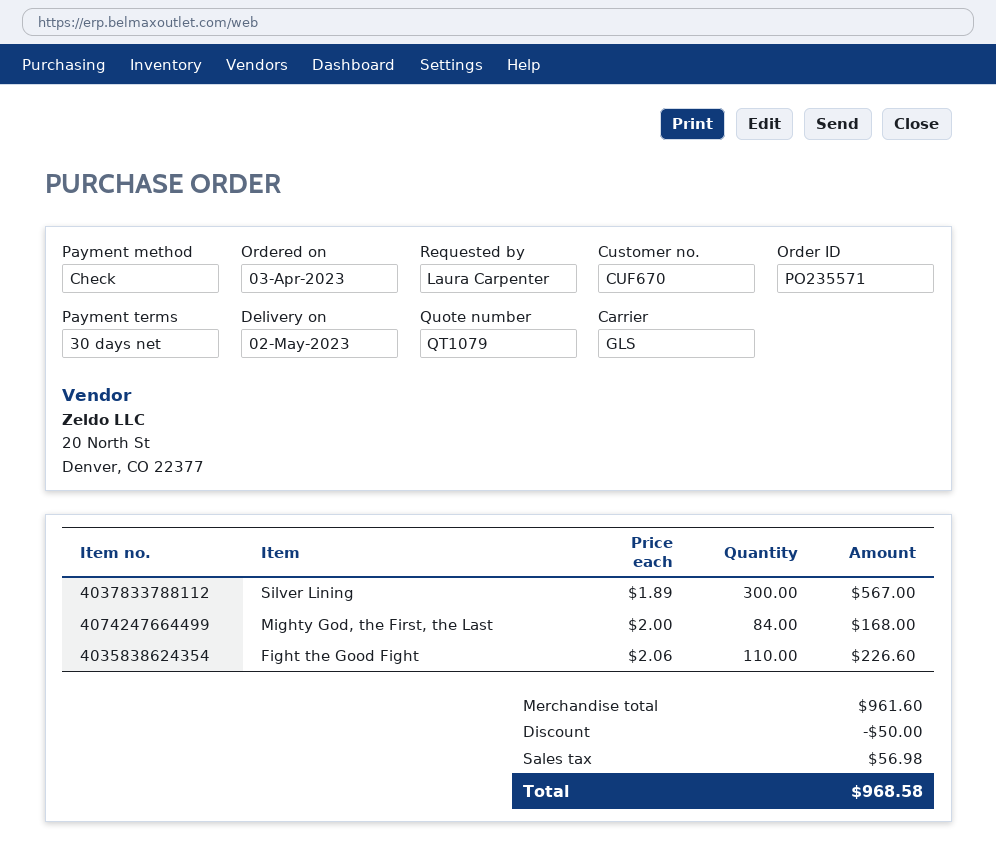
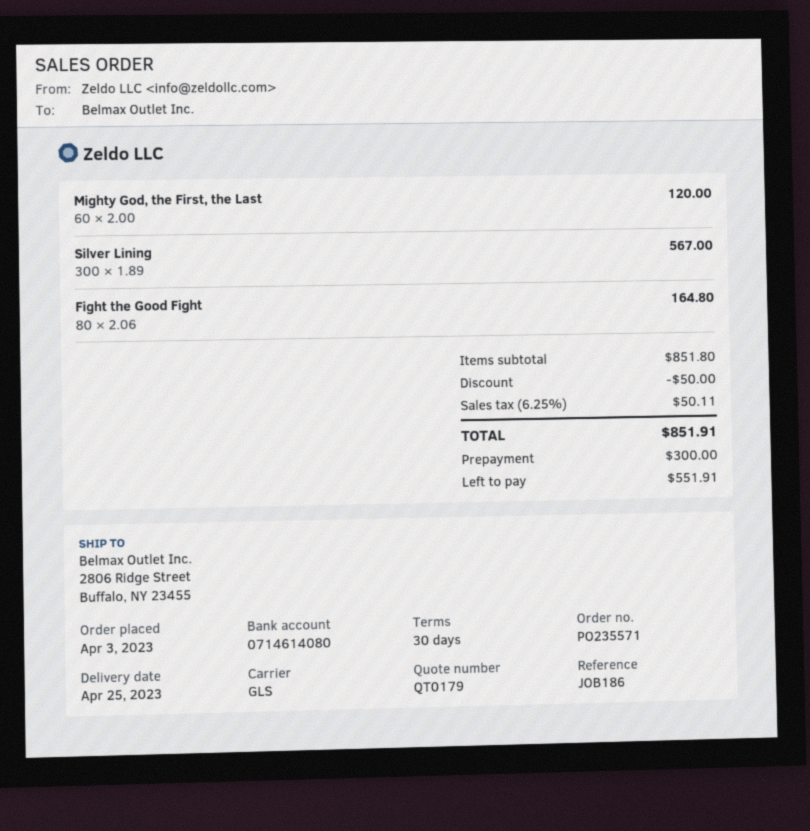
quote number: QT1079 -> QT0179
delivery date: 2023-05-02 -> 2023-04-25
Mighty God, the First, the Last: 84 x 2.00 = 168.00 -> 60 x 2.00 = 120.00
Fight the Good Fight: 110 x 2.06 = 226.60 -> 80 x 2.06 = 164.80
subtotal: 961.60 -> 851.80
tax: 56.98 -> 50.11
total: 968.58 -> 851.91

